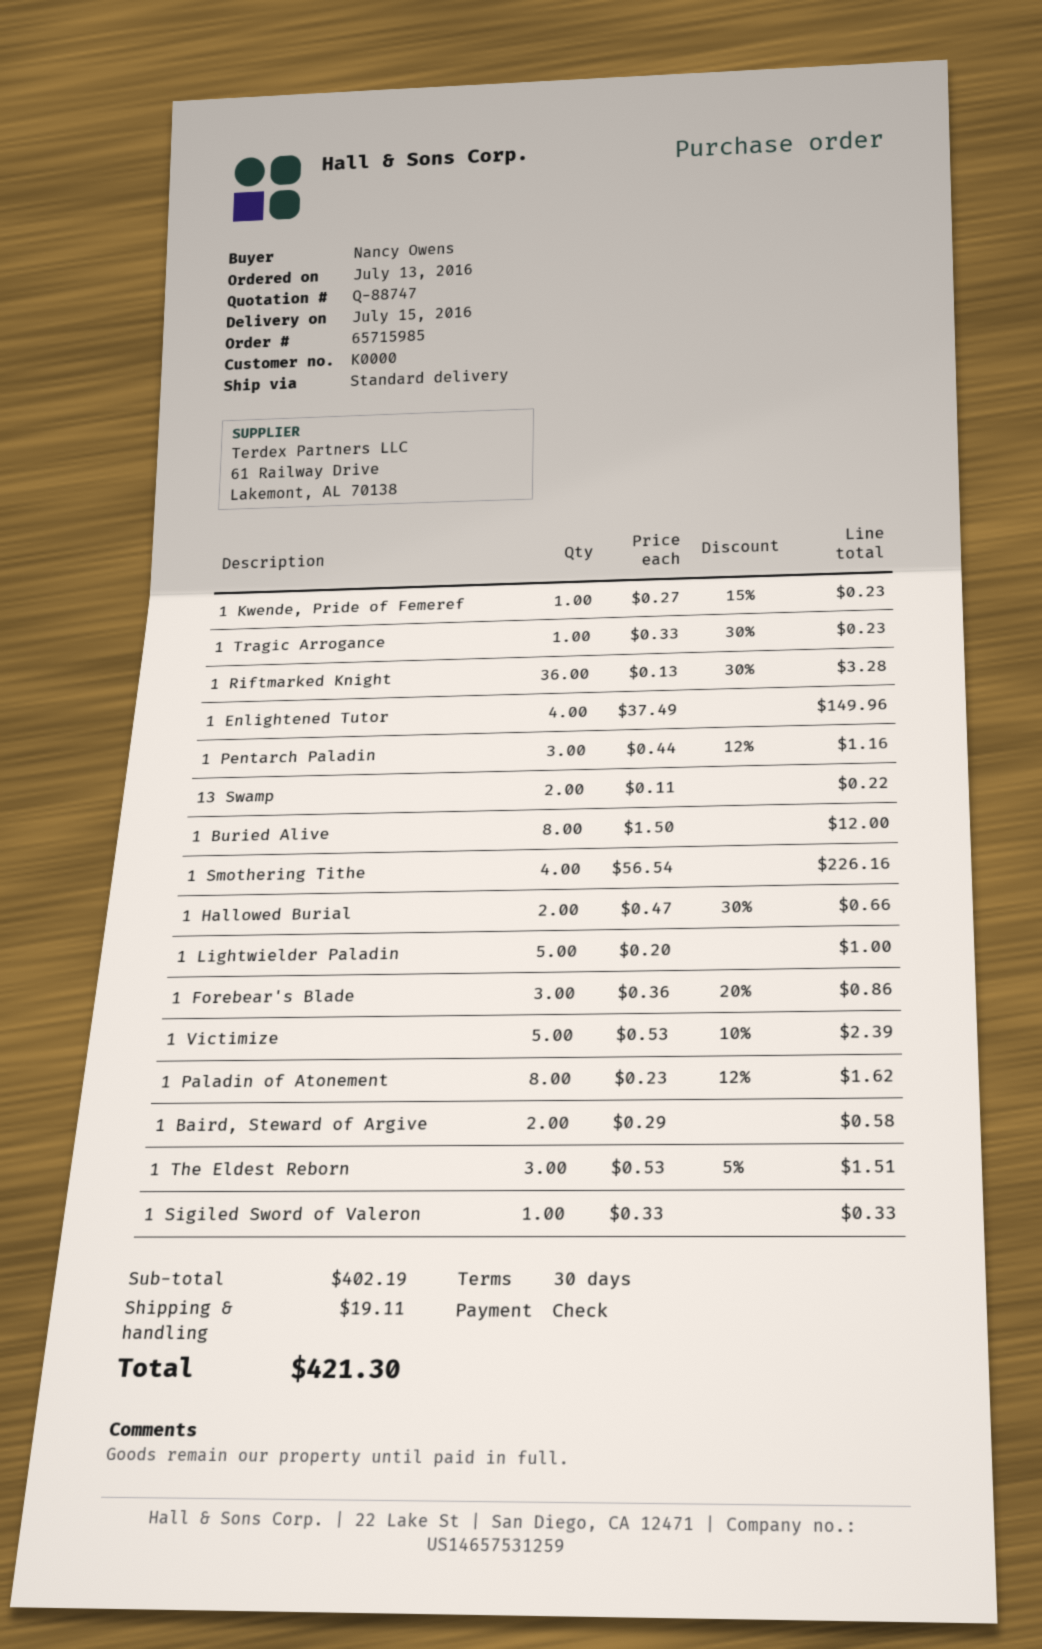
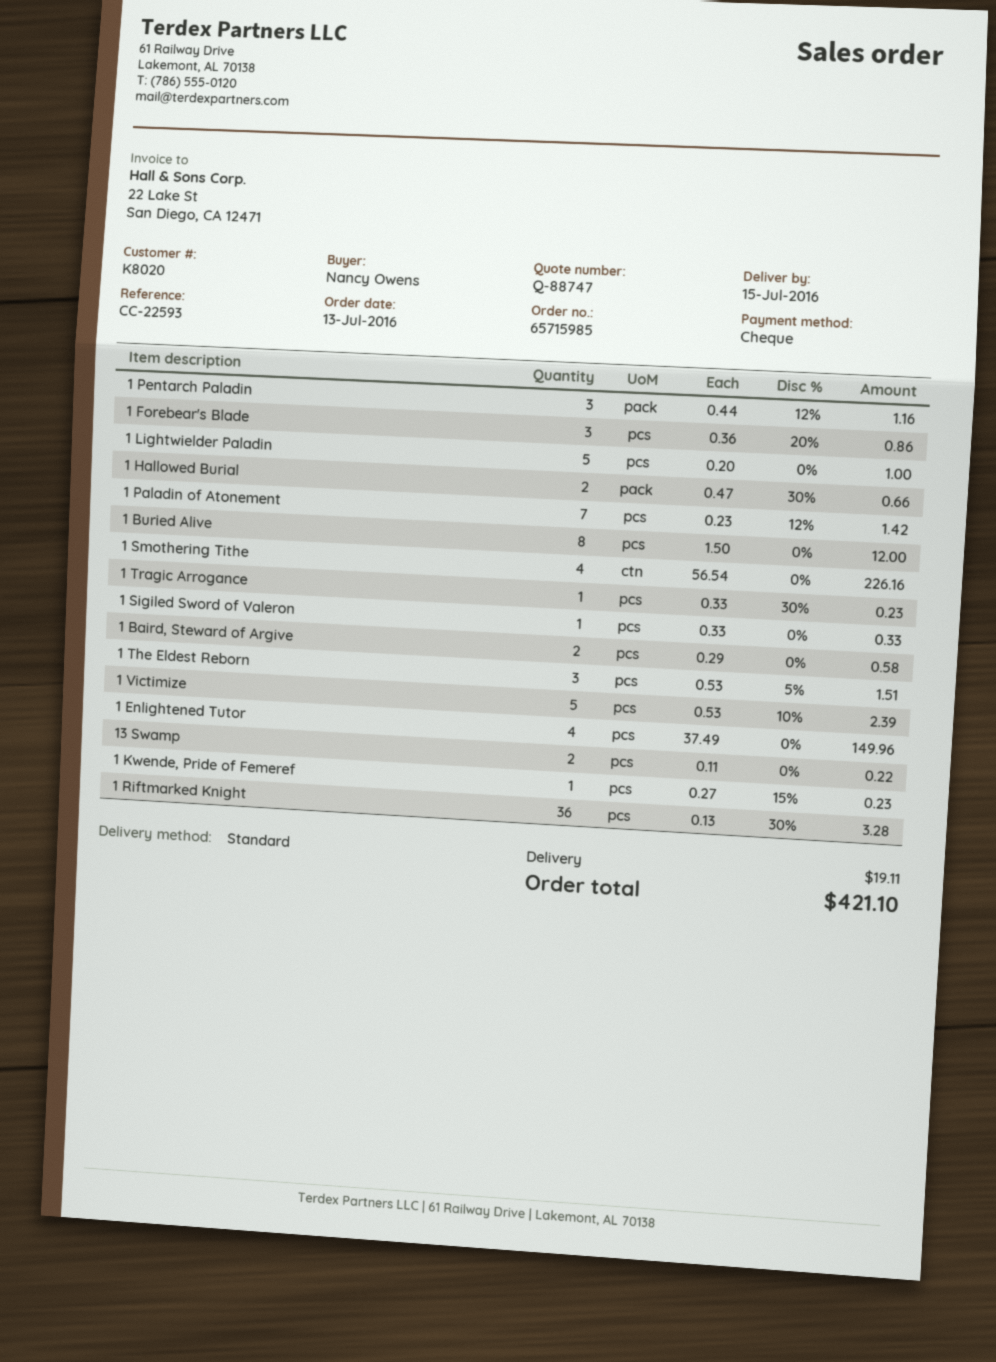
customer number: K0000 -> K8020
1 Paladin of Atonement: 8 x 0.23 - 12% = 1.62 -> 7 x 0.23 - 12% = 1.42
total: 421.30 -> 421.10

